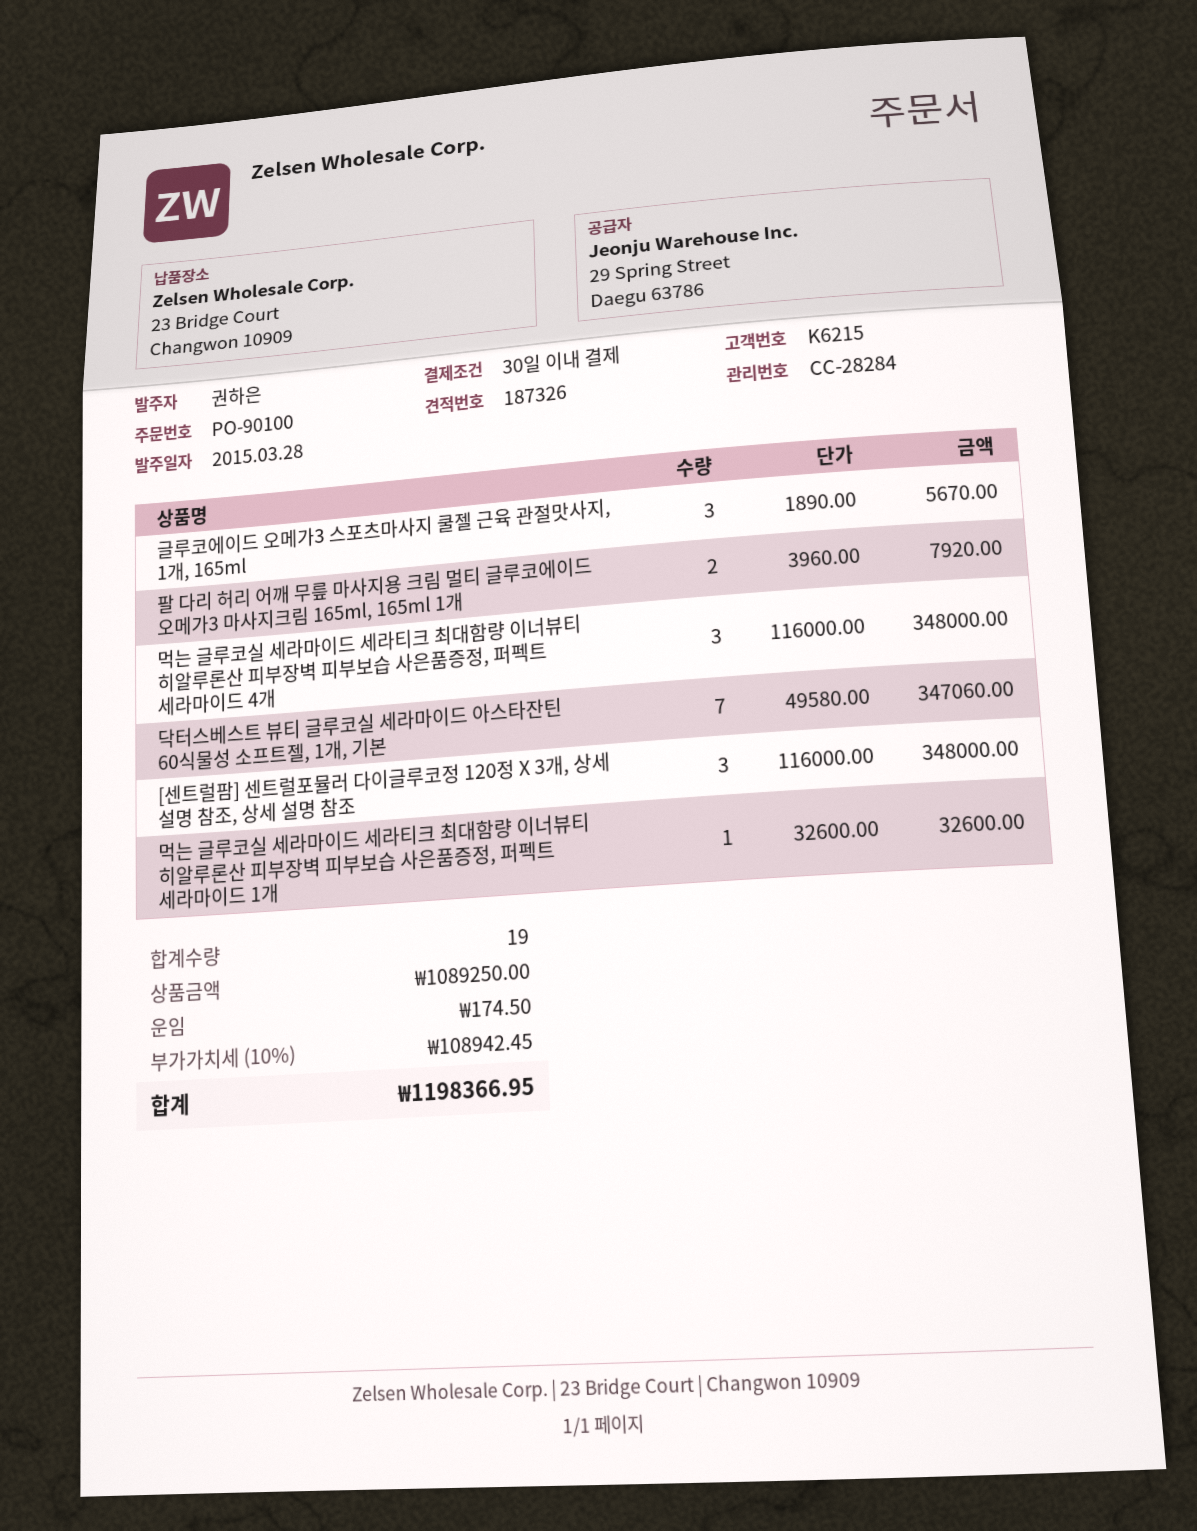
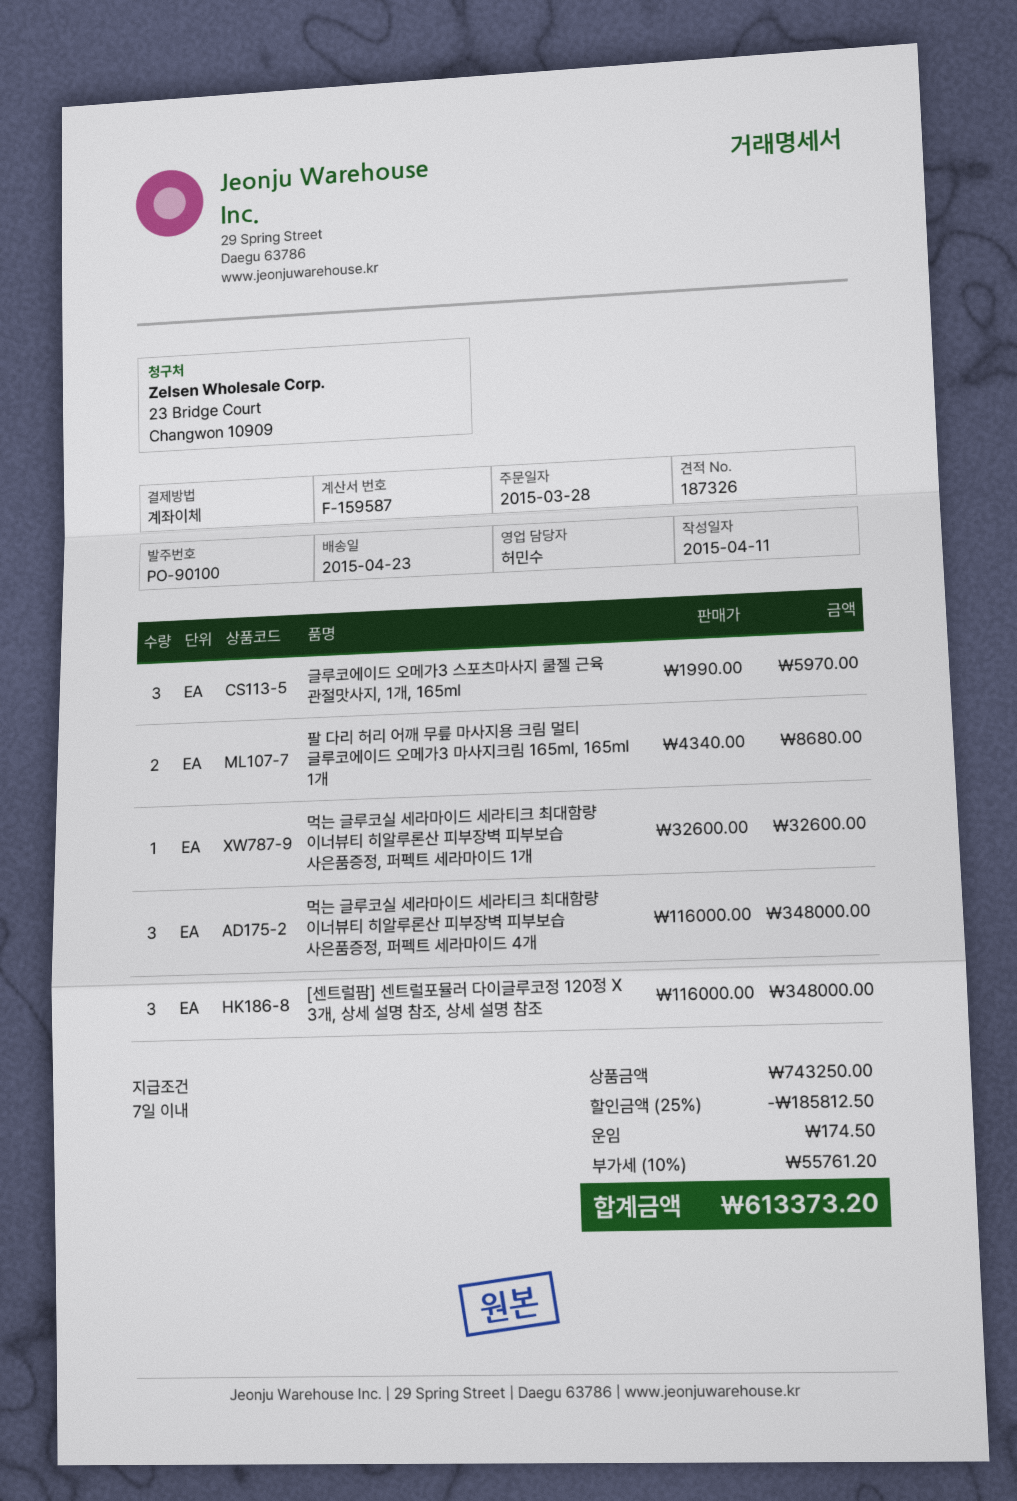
payment terms: 30 days -> 7 days
글루코에이드 오메가3 스포츠마사지 쿨젤 근육 관절맛사지, 1개, 165ml: 3 x 1890.00 = 5670.00 -> 3 x 1990.00 = 5970.00
팔 다리 허리 어깨 무릎 마사지용 크림 멀티 글루코에이드 오메가3 마사지크림 165ml, 165ml 1개: 2 x 3960.00 = 7920.00 -> 2 x 4340.00 = 8680.00
닥터스베스트 뷰티 글루코실 세라마이드 아스타잔틴 60식물성 소프트젤, 1개, 기본: 7 x 49580.00 = 347060.00 -> none
subtotal: 1089250.00 -> 743250.00
discount: none -> 25% = 185812.50
tax: 10% = 108942.45 -> 10% = 55761.20
total: 1198366.95 -> 613373.20

